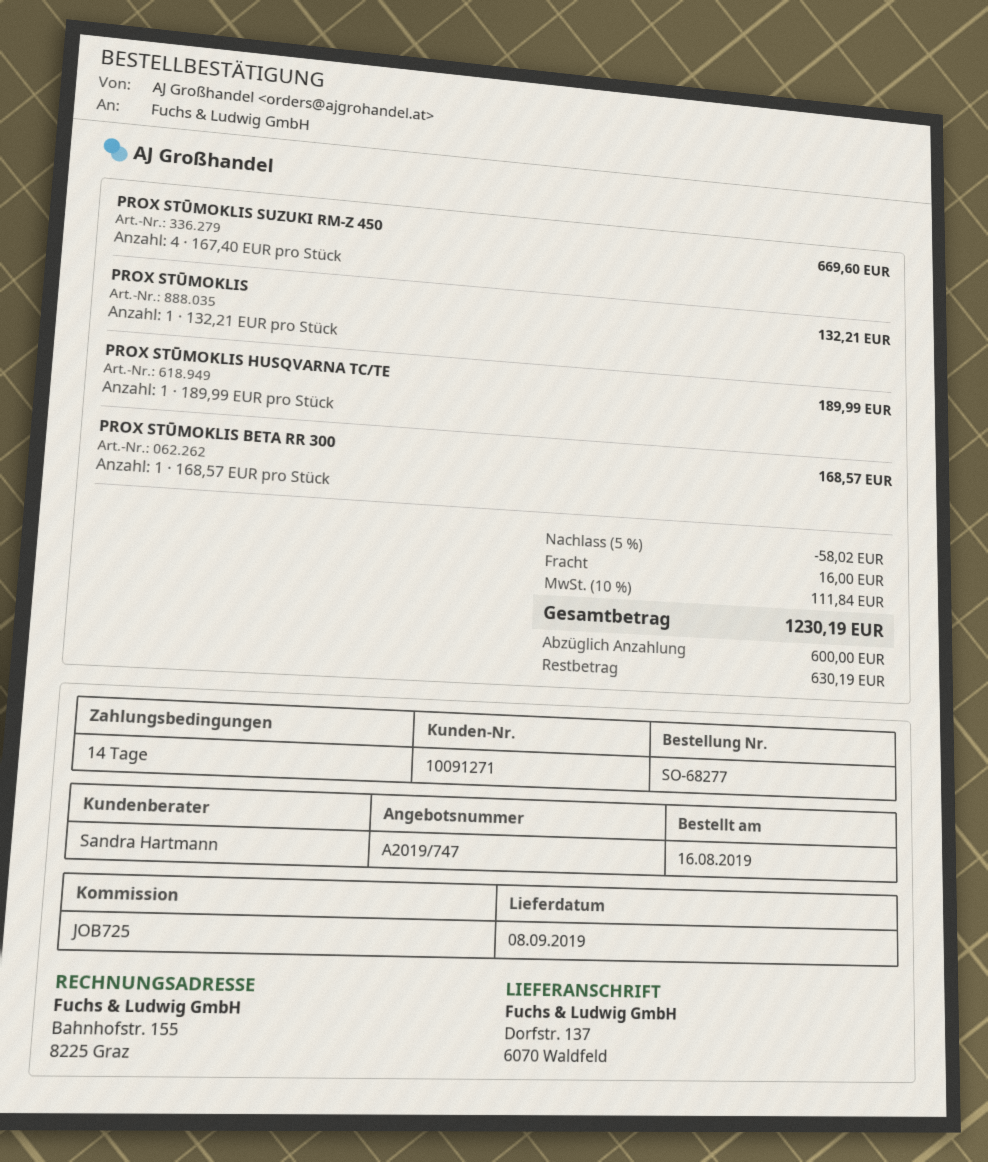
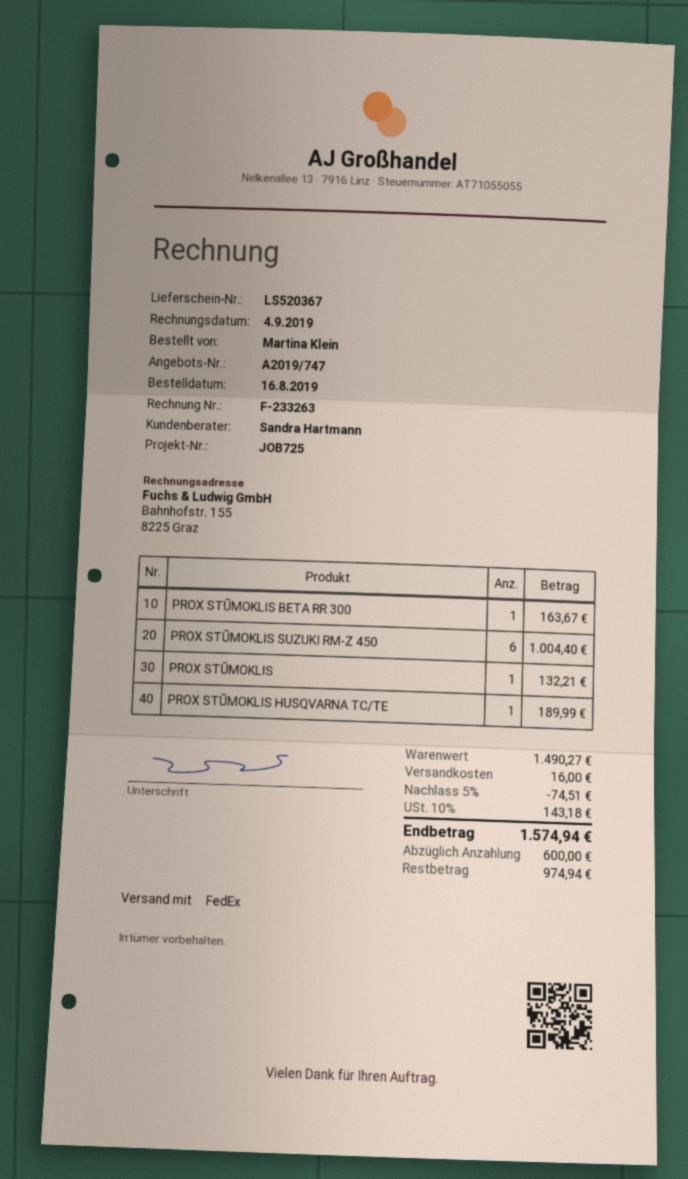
PROX STŪMOKLIS SUZUKI RM-Z 450: 4 for 669.60 -> 6 for 1004.40
PROX STŪMOKLIS BETA RR 300: 1 for 168.57 -> 1 for 163.67
discount: 5% = 58.02 -> 5% = 74.51
tax: 10% = 111.84 -> 10% = 143.18
total: 1230.19 -> 1574.94
balance: 630.19 -> 974.94

